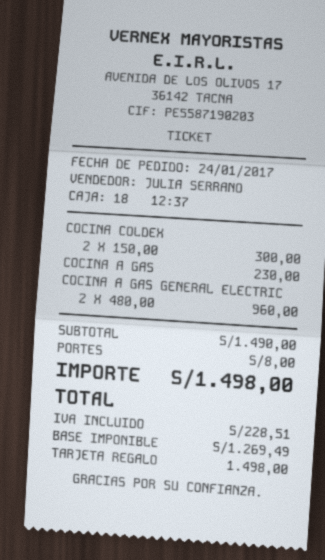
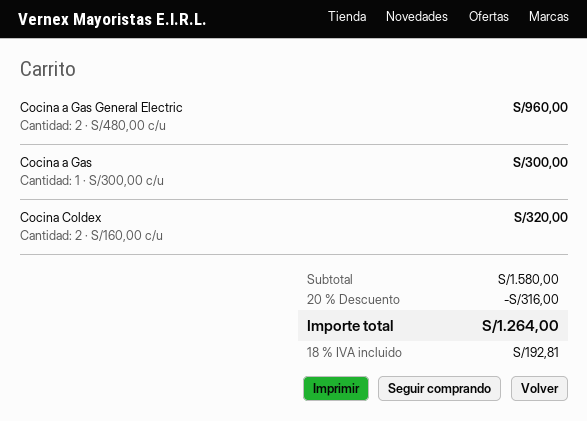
COCINA COLDEX: 2 x 150.00 = 300.00 -> 2 x 160.00 = 320.00
COCINA A GAS: 1 x 230.00 = 230.00 -> 1 x 300.00 = 300.00
subtotal: 1490.00 -> 1580.00
discount: none -> 20% = 316.00
shipping: 8.00 -> none
tax: 228.51 -> 192.81
total: 1498.00 -> 1264.00

